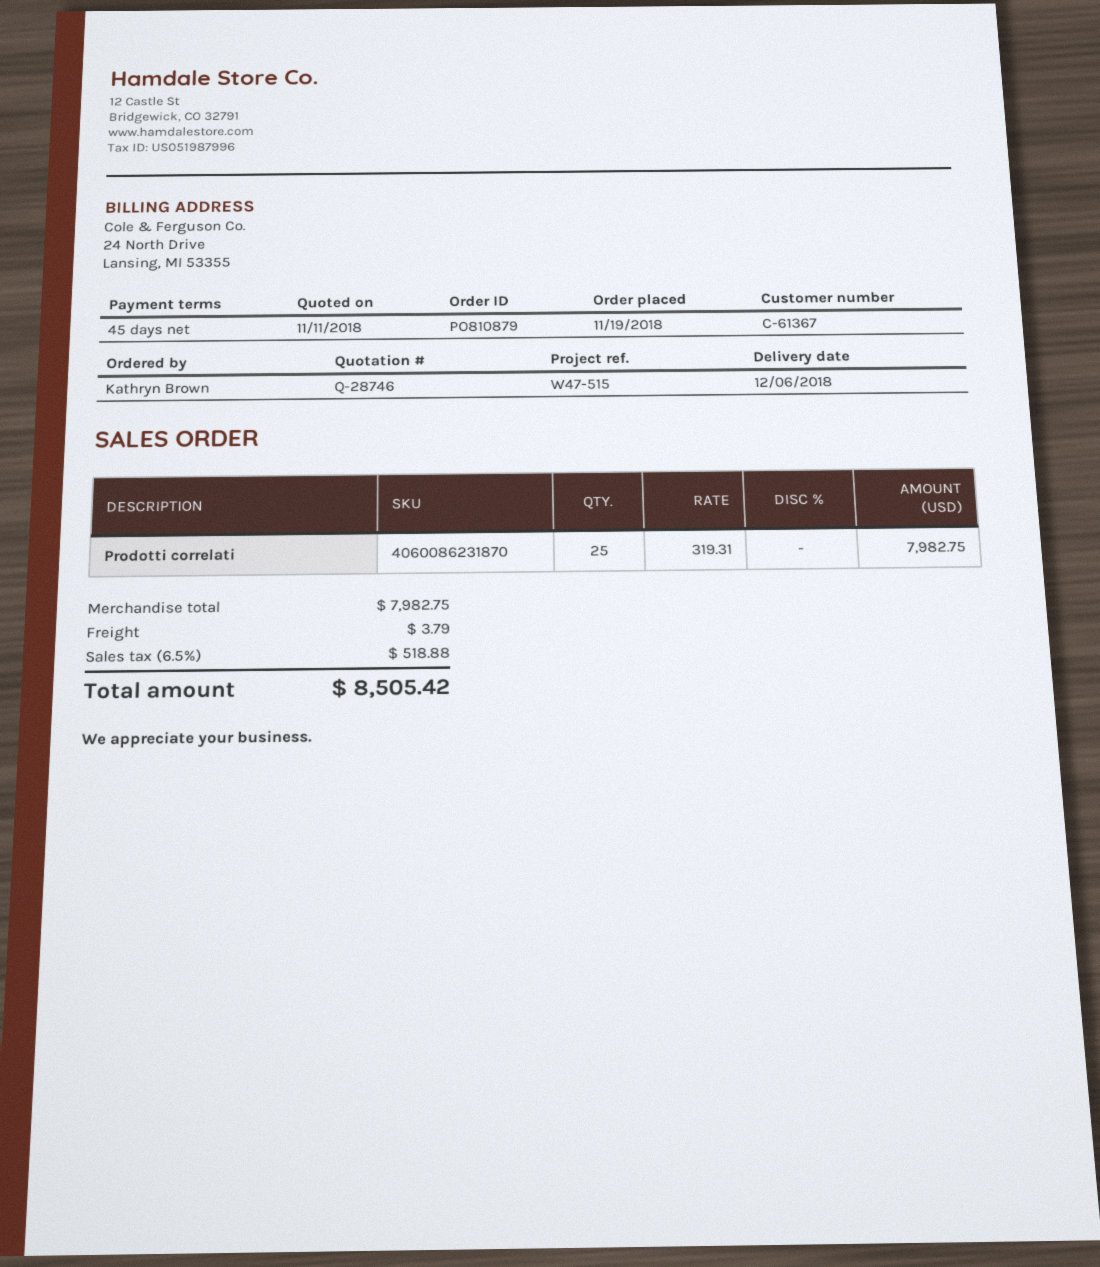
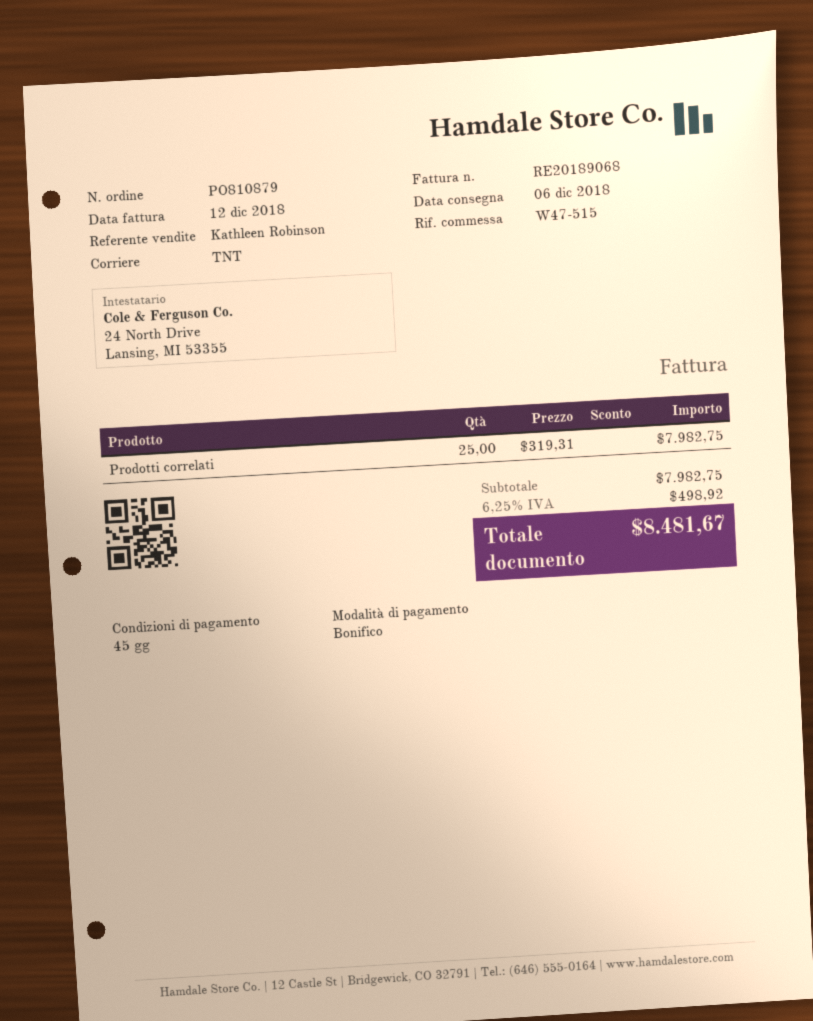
shipping: 3.79 -> none
tax: 6.5% = 518.88 -> 6.25% = 498.92
total: 8505.42 -> 8481.67

